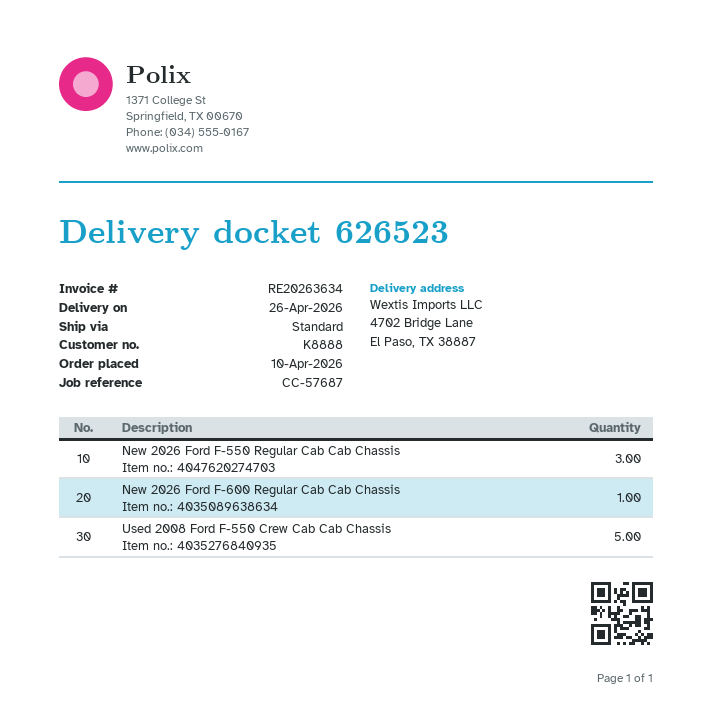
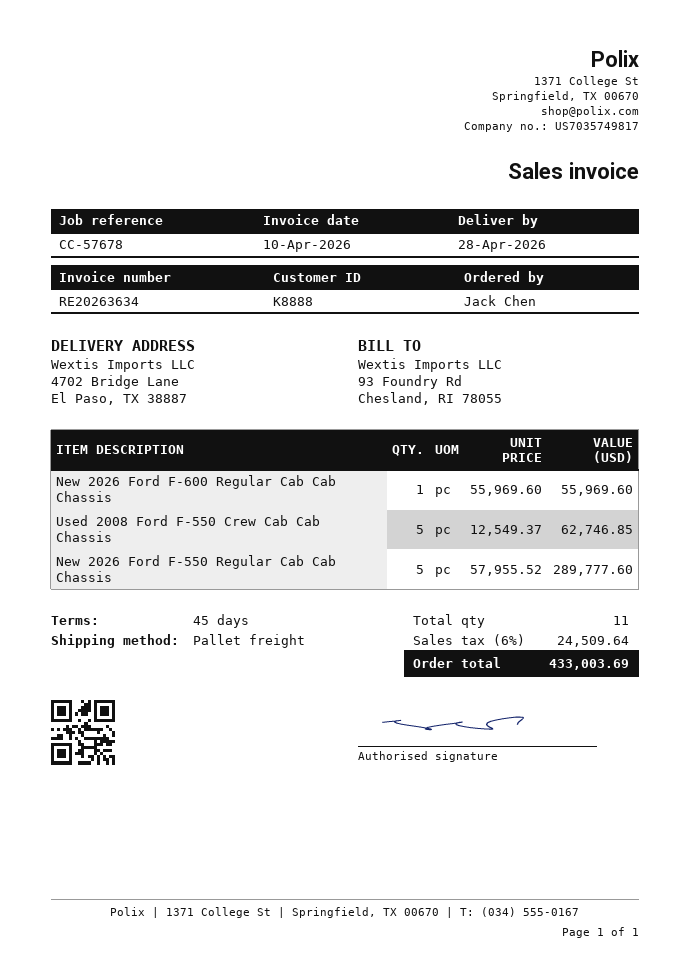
delivery date: 2026-04-26 -> 2026-04-28
reference: CC-57687 -> CC-57678
shipping method: standard -> pallet freight
New 2026 Ford F-550 Regular Cab Cab Chassis: 3 -> 5

